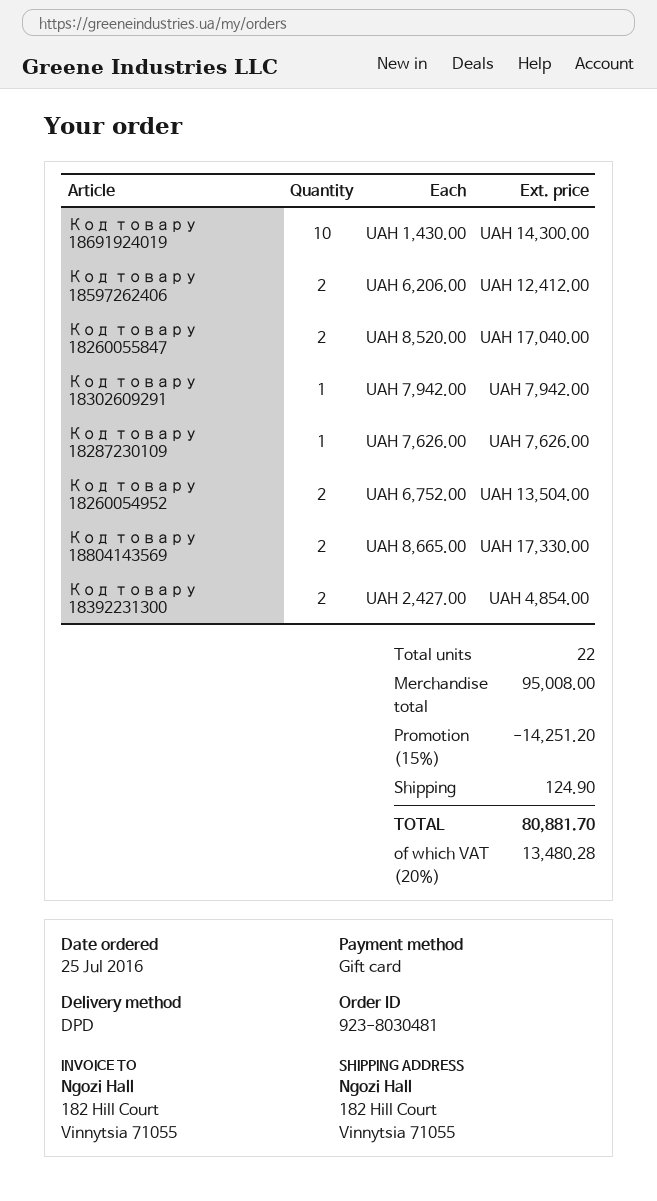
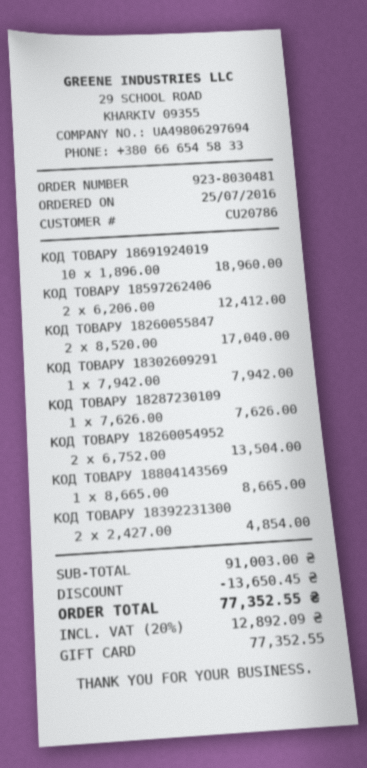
Код товару 18691924019: 10 x 1430.00 = 14300.00 -> 10 x 1896.00 = 18960.00
Код товару 18804143569: 2 x 8665.00 = 17330.00 -> 1 x 8665.00 = 8665.00
subtotal: 95008.00 -> 91003.00
discount: 14251.20 -> 13650.45
shipping: 124.90 -> none
tax: 20% = 13480.28 -> 20% = 12892.09
total: 80881.70 -> 77352.55

